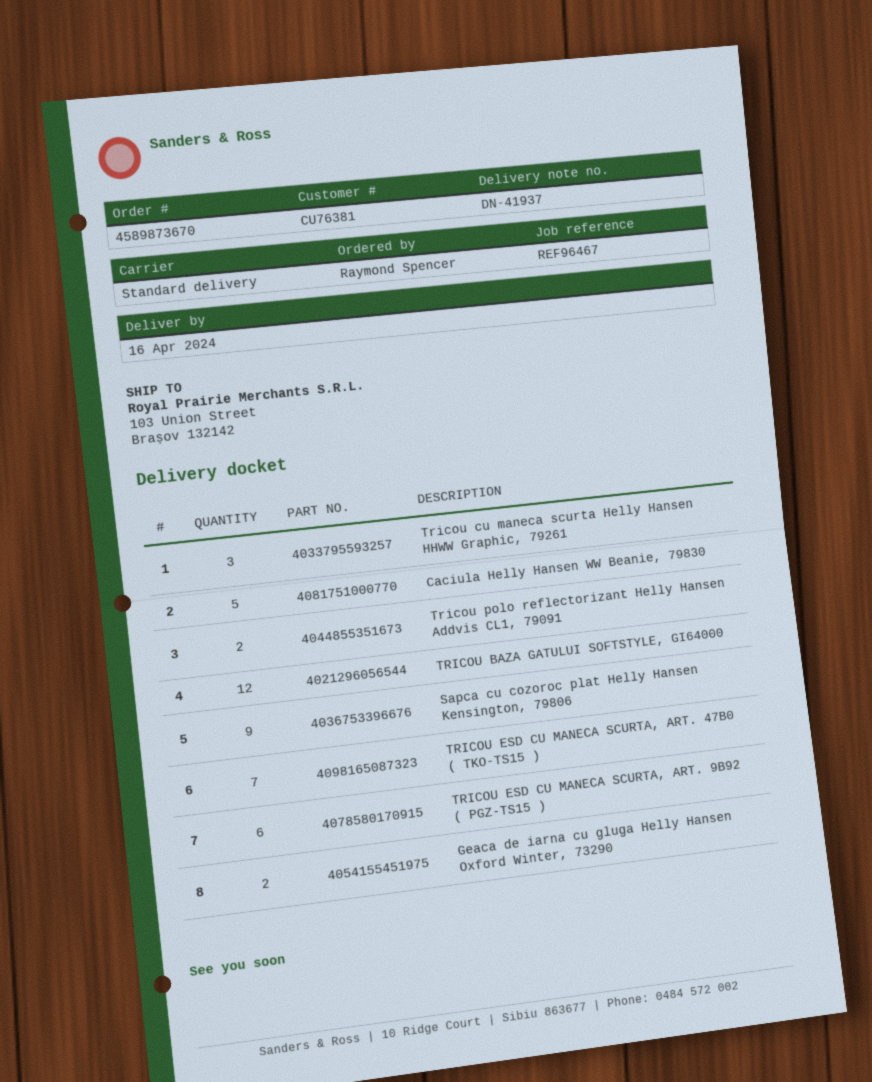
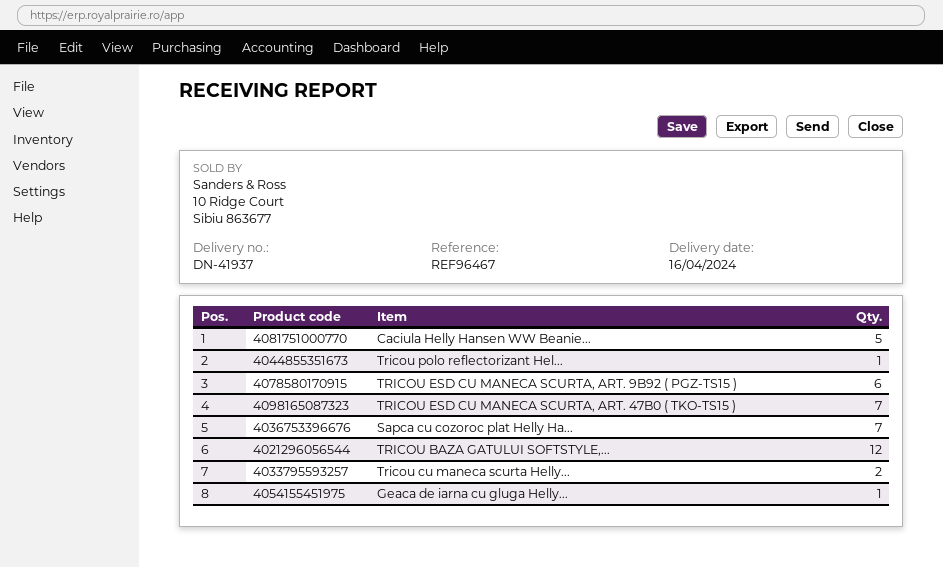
Tricou cu maneca scurta Helly Hansen HHWW Graphic, 79261: 3 -> 2
Tricou polo reflectorizant Helly Hansen Addvis CL1, 79091: 2 -> 1
Sapca cu cozoroc plat Helly Hansen Kensington, 79806: 9 -> 7
Geaca de iarna cu gluga Helly Hansen Oxford Winter, 73290: 2 -> 1

